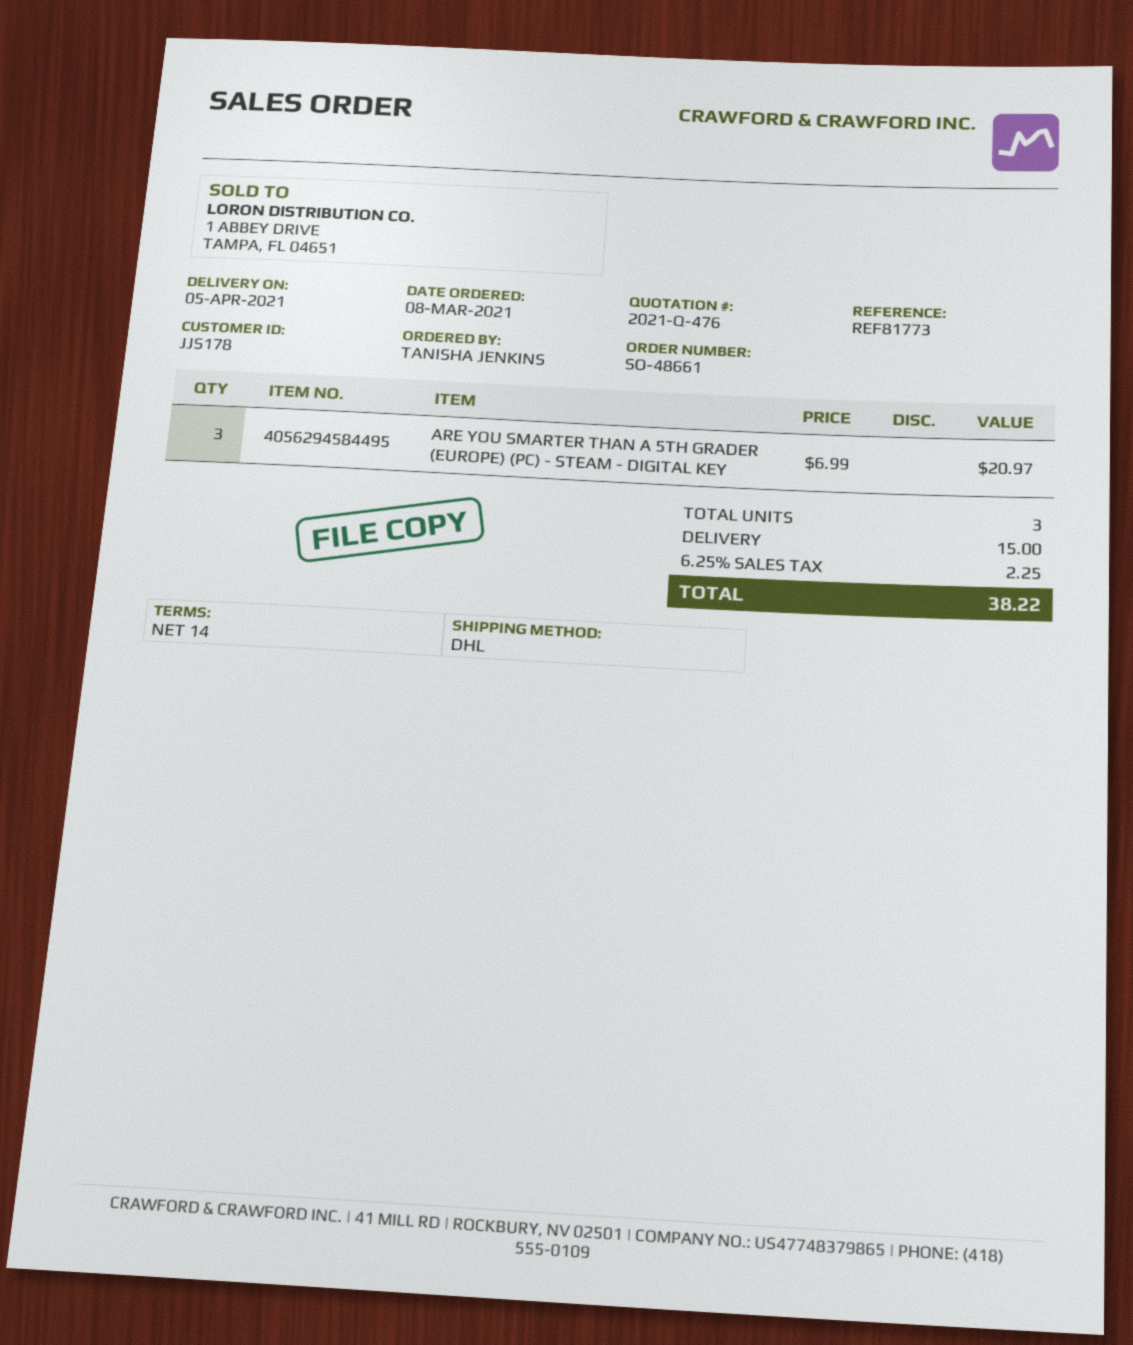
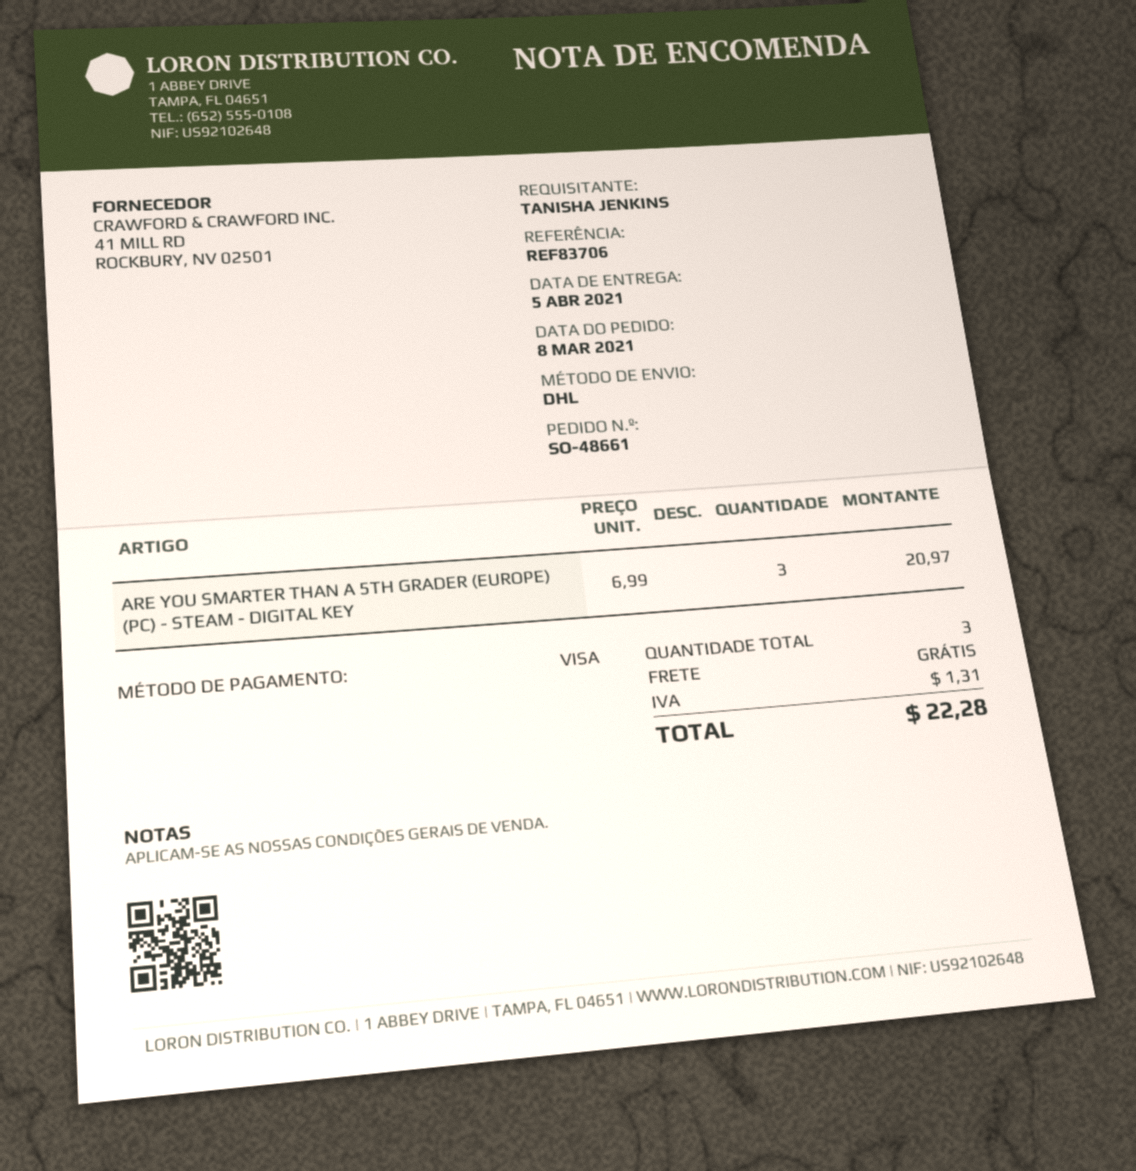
reference: REF81773 -> REF83706
shipping: 15.00 -> 0.00
tax: 2.25 -> 1.31
total: 38.22 -> 22.28

